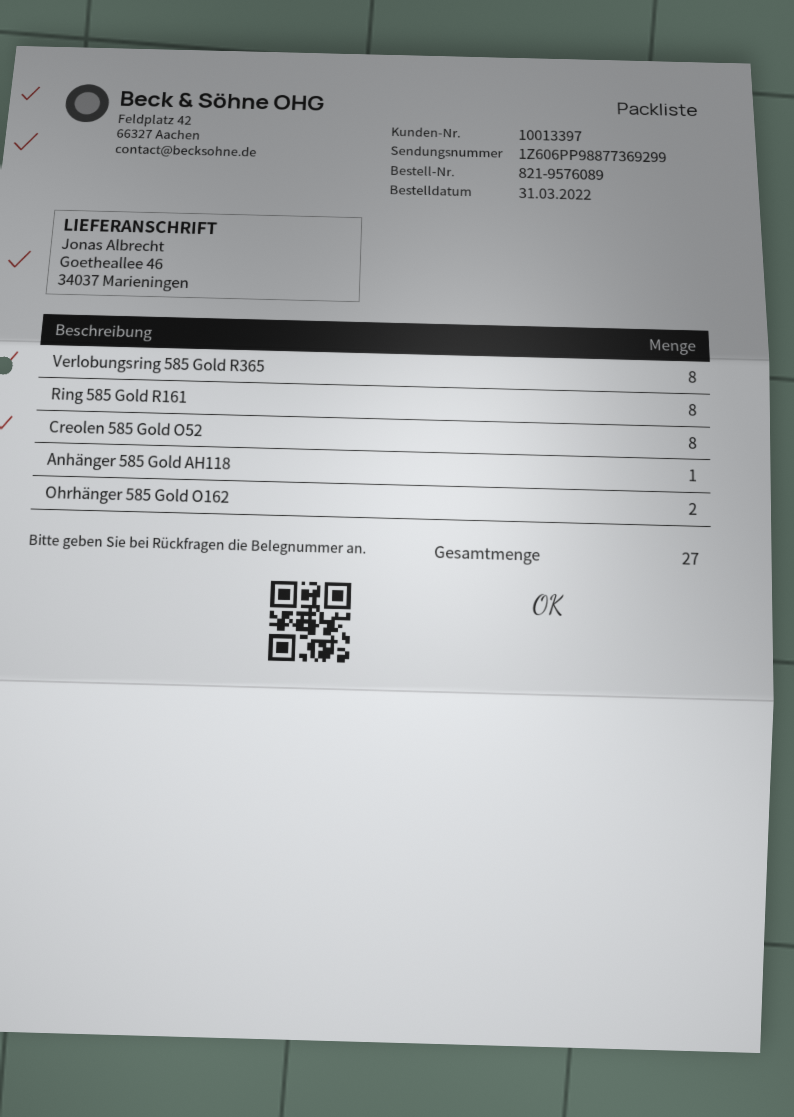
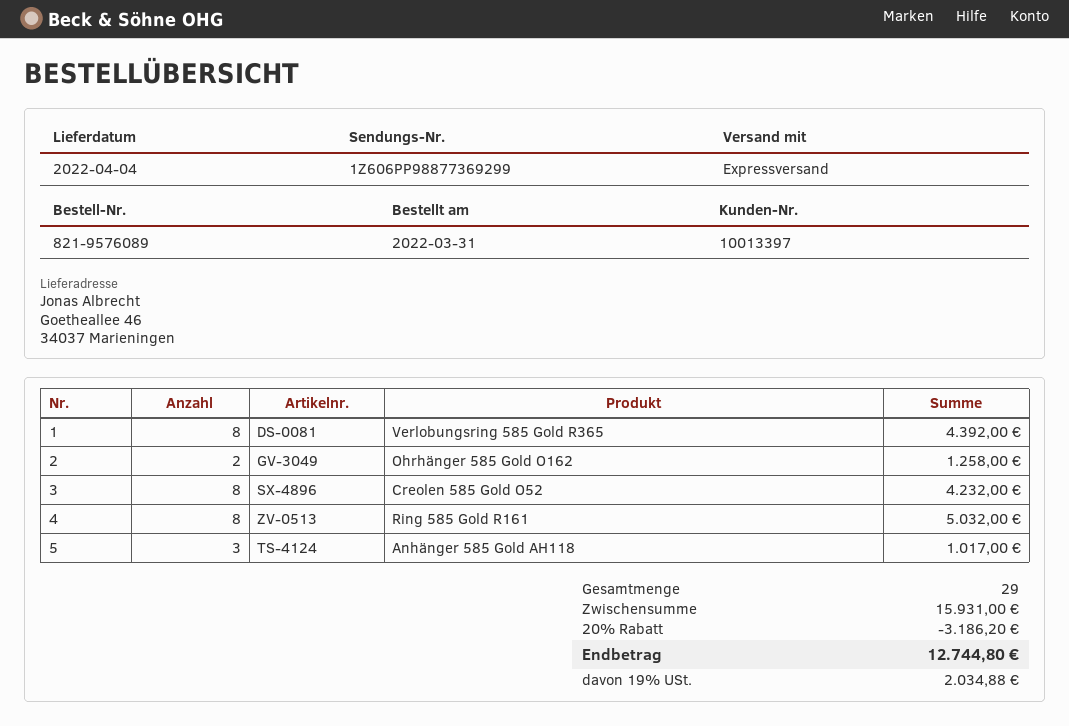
Anhänger 585 Gold AH118: 1 -> 3
total quantity: 27 -> 29

